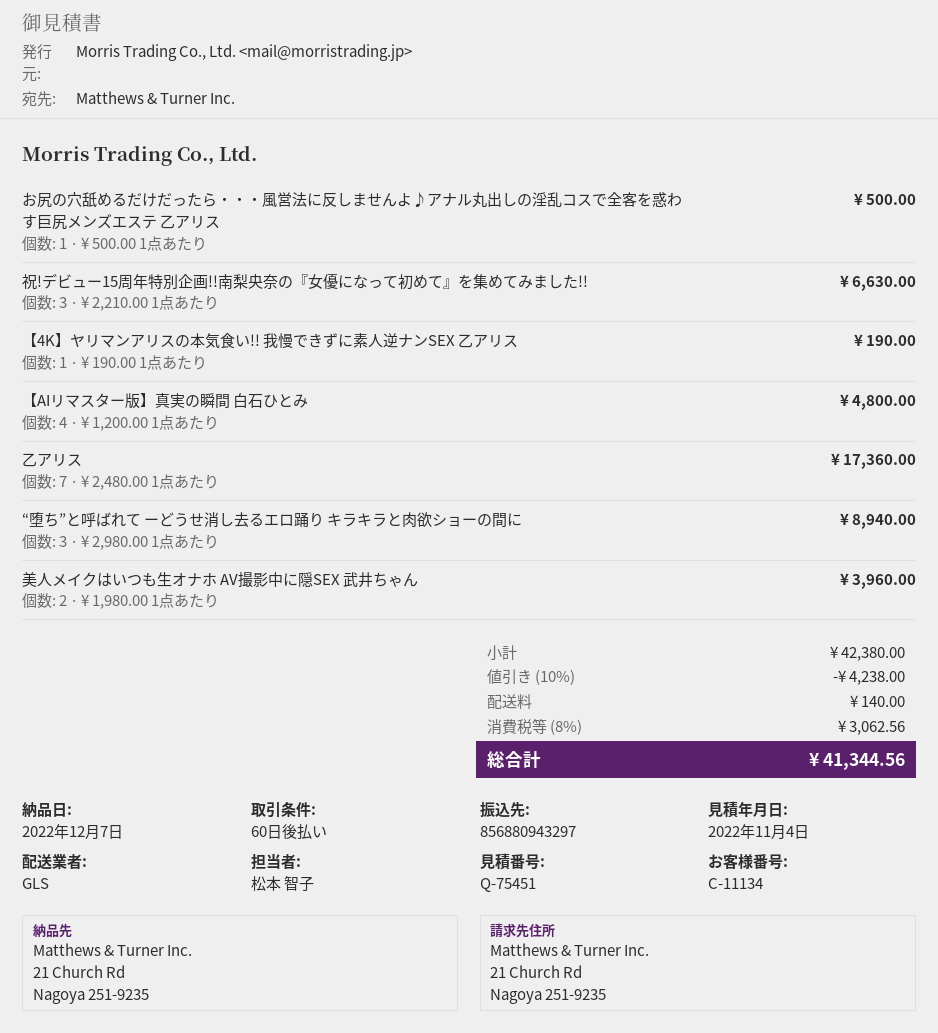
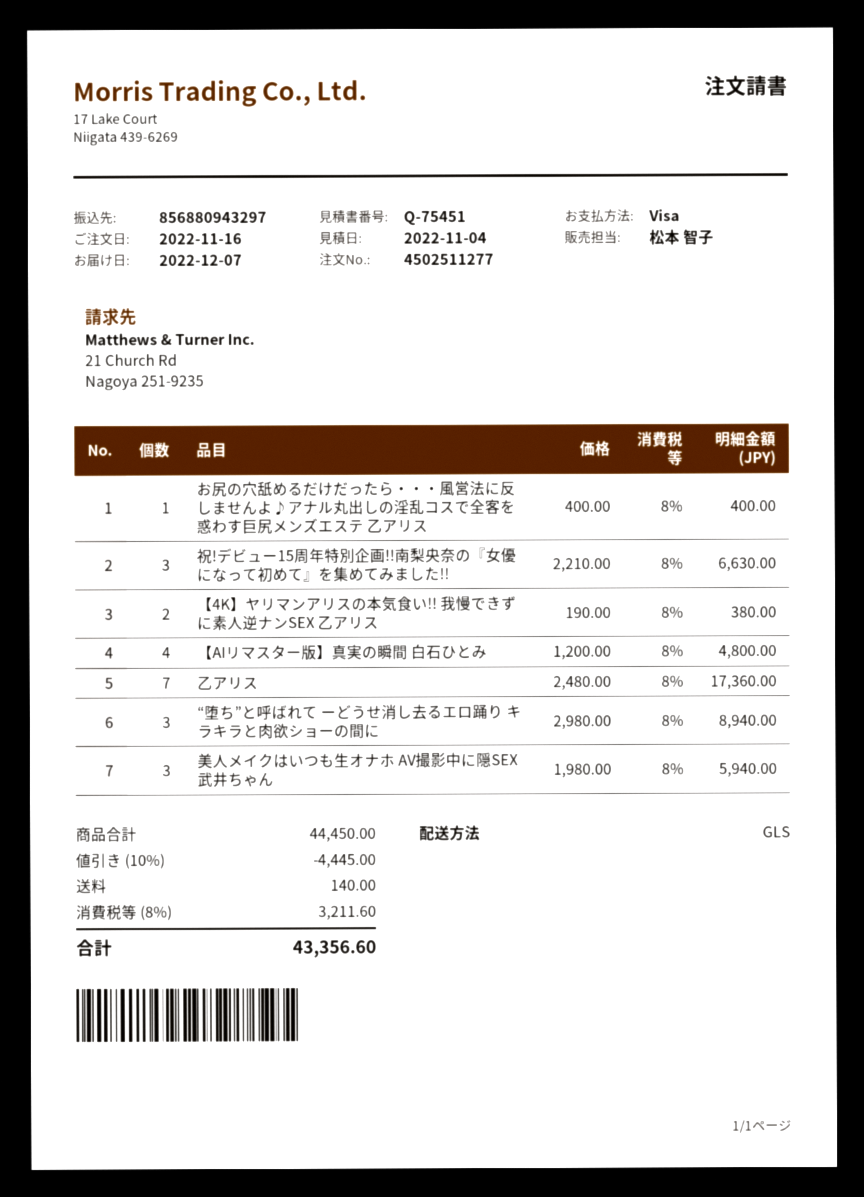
お尻の穴舐めるだけだったら・・・風営法に反しませんよ♪アナル丸出しの淫乱コスで全客を惑わす巨尻メンズエステ 乙アリス: 1 x 500.00 = 500.00 -> 1 x 400.00 = 400.00
【4K】ヤリマンアリスの本気食い!! 我慢できずに素人逆ナンSEX 乙アリス: 1 x 190.00 = 190.00 -> 2 x 190.00 = 380.00
美人メイクはいつも生オナホ AV撮影中に隠SEX 武井ちゃん: 2 x 1980.00 = 3960.00 -> 3 x 1980.00 = 5940.00
subtotal: 42380.00 -> 44450.00
discount: 10% = 4238.00 -> 10% = 4445.00
tax: 8% = 3062.56 -> 8% = 3211.60
total: 41344.56 -> 43356.60

